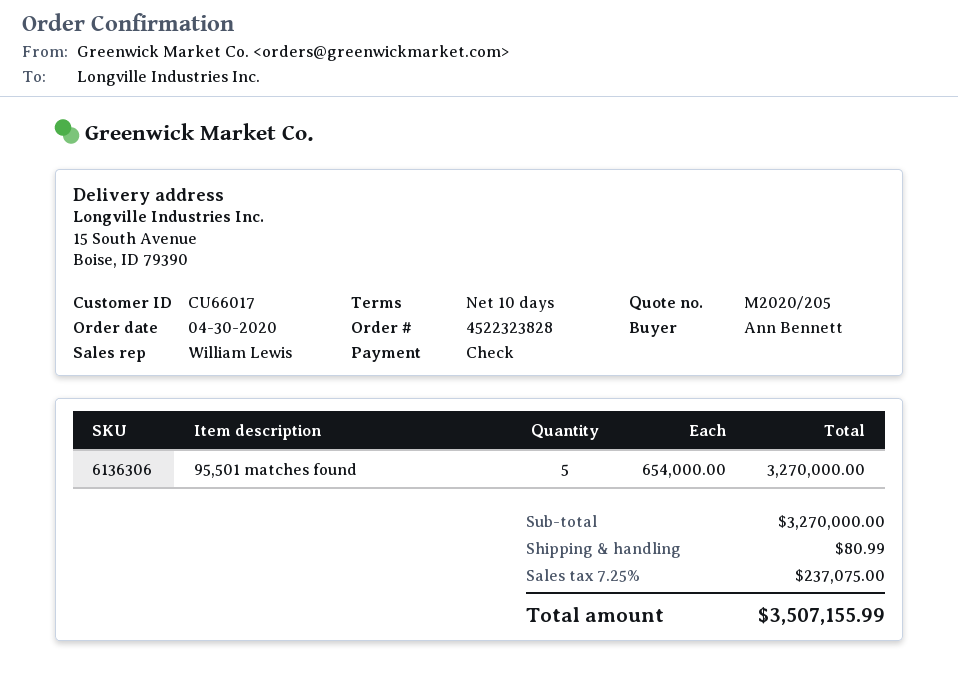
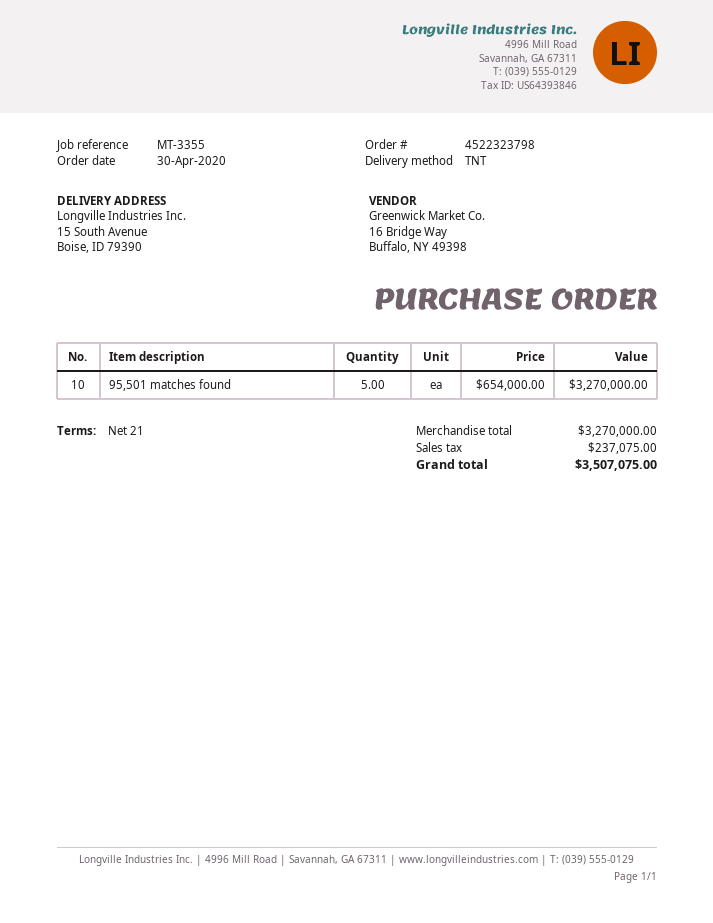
order number: 4522323828 -> 4522323798
payment terms: 10 days -> 21 days
shipping: 80.99 -> none
total: 3507155.99 -> 3507075.00

